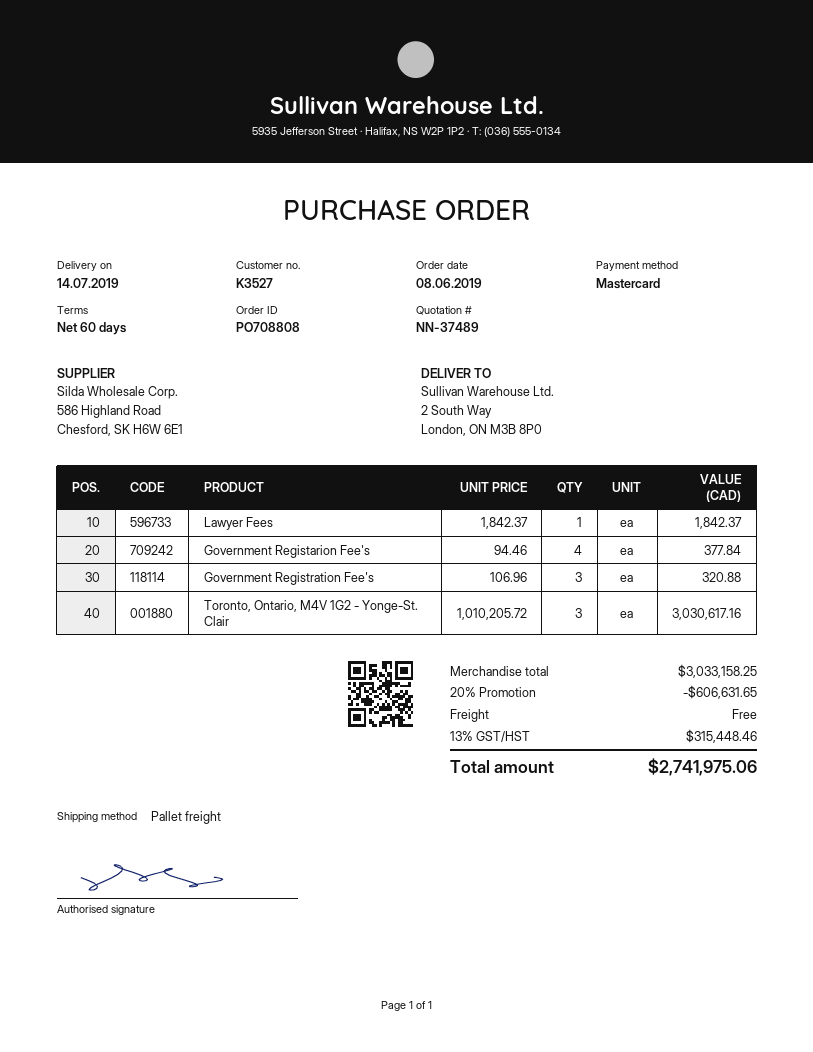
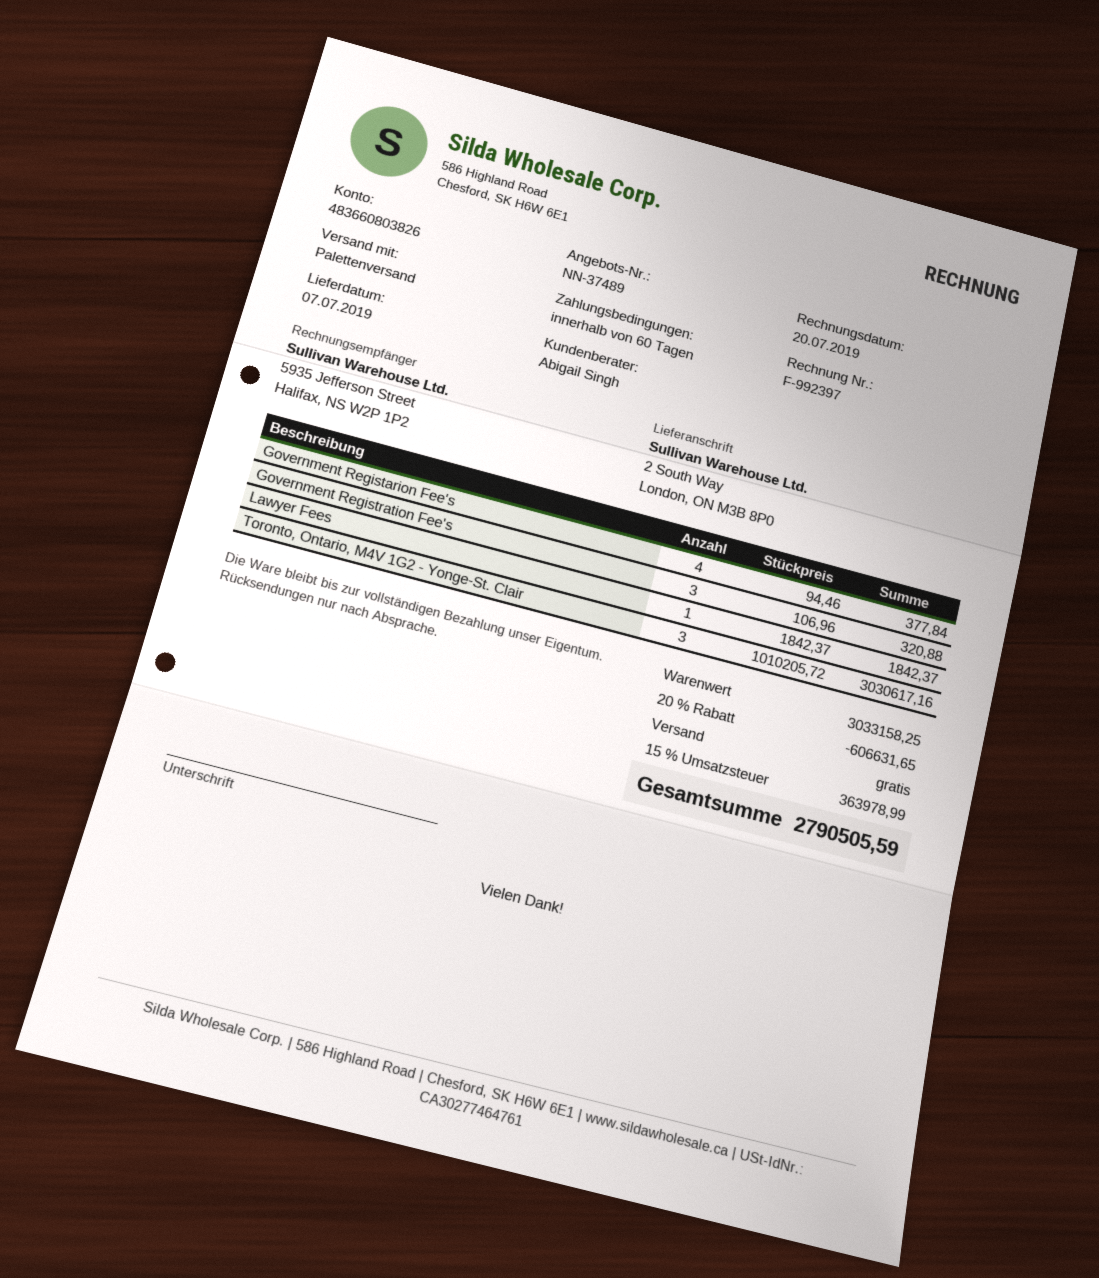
delivery date: 2019-07-14 -> 2019-07-07
tax: 13% = 315448.46 -> 15% = 363978.99
total: 2741975.06 -> 2790505.59

